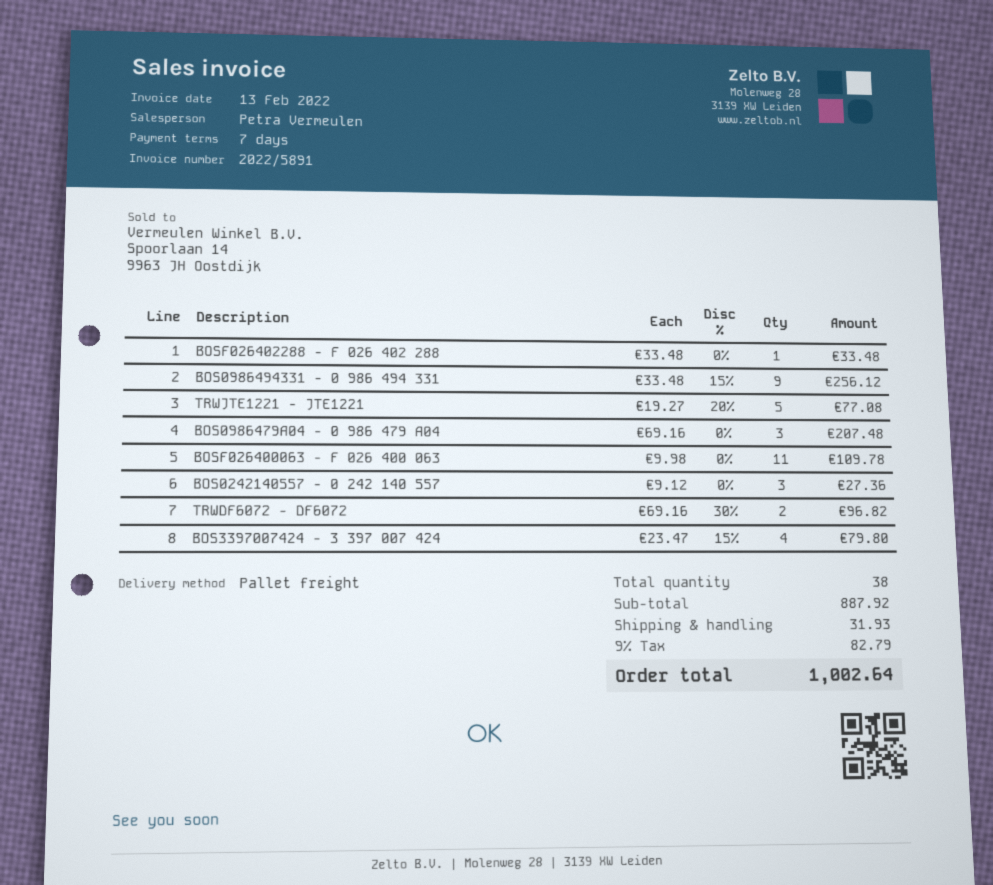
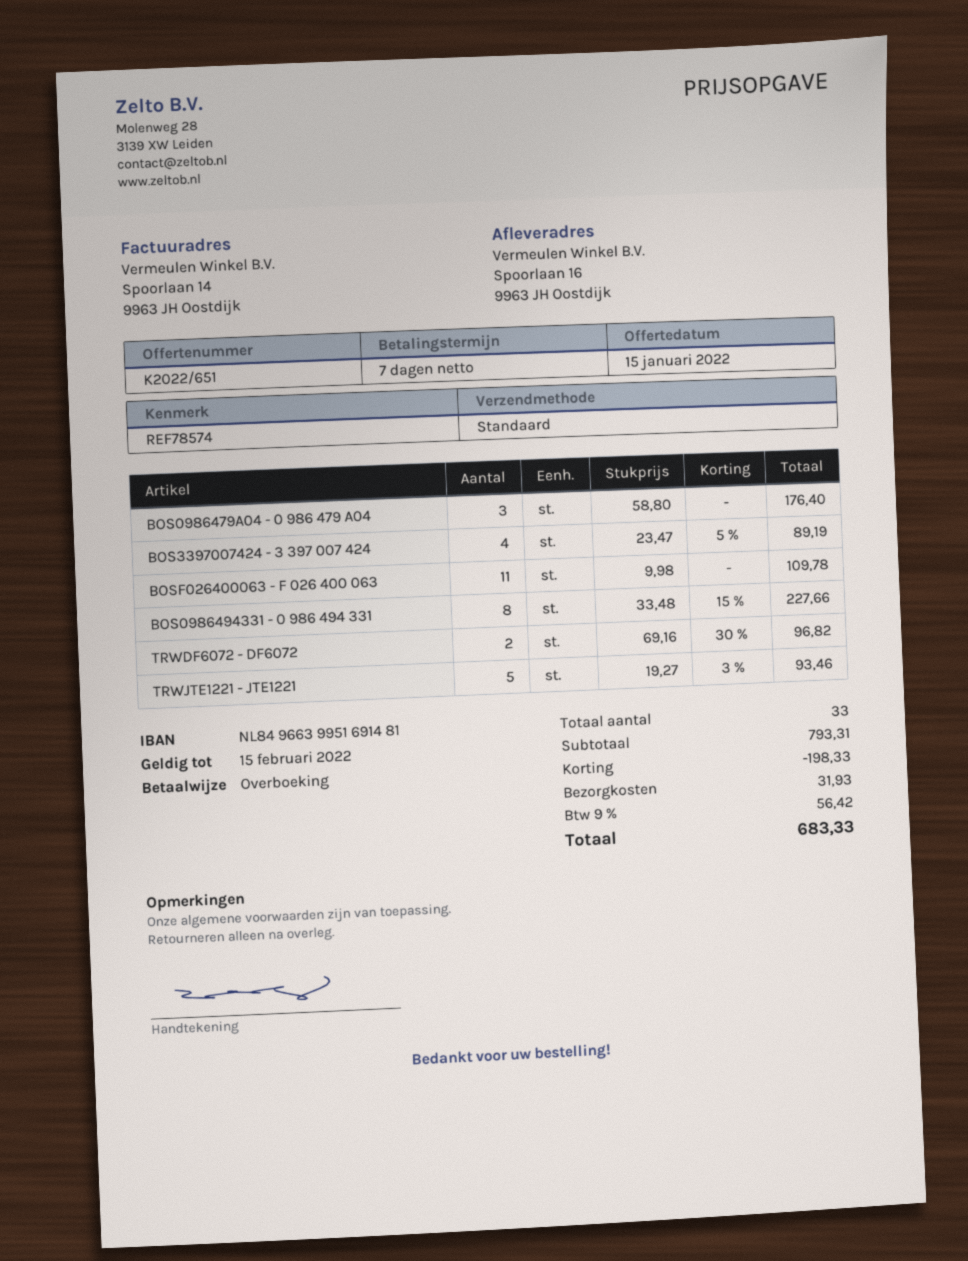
shipping method: pallet freight -> standard
BOSF026402288 - F 026 402 288: 1 x 33.48 = 33.48 -> none
BOS0986494331 - 0 986 494 331: 9 x 33.48 - 15% = 256.12 -> 8 x 33.48 - 15% = 227.66
TRWJTE1221 - JTE1221: 5 x 19.27 - 20% = 77.08 -> 5 x 19.27 - 3% = 93.46
BOS0986479A04 - 0 986 479 A04: 3 x 69.16 = 207.48 -> 3 x 58.80 = 176.40
BOS0242140557 - 0 242 140 557: 3 x 9.12 = 27.36 -> none
BOS3397007424 - 3 397 007 424: 4 x 23.47 - 15% = 79.80 -> 4 x 23.47 - 5% = 89.19
total quantity: 38 -> 33
subtotal: 887.92 -> 793.31
discount: none -> 198.33
tax: 9% = 82.79 -> 9% = 56.42
total: 1002.64 -> 683.33

